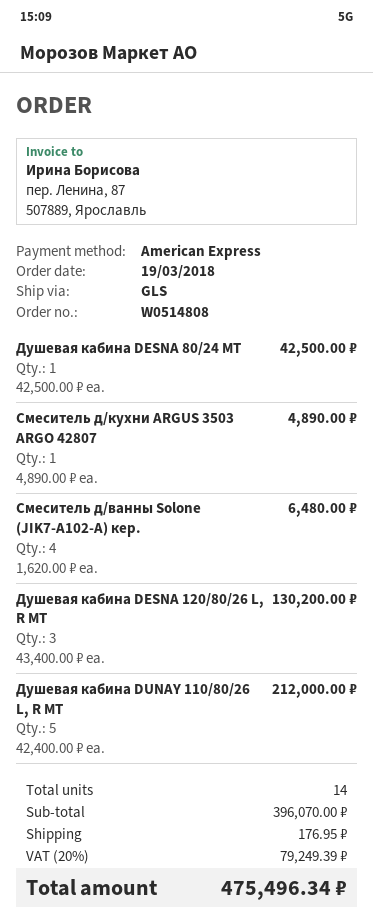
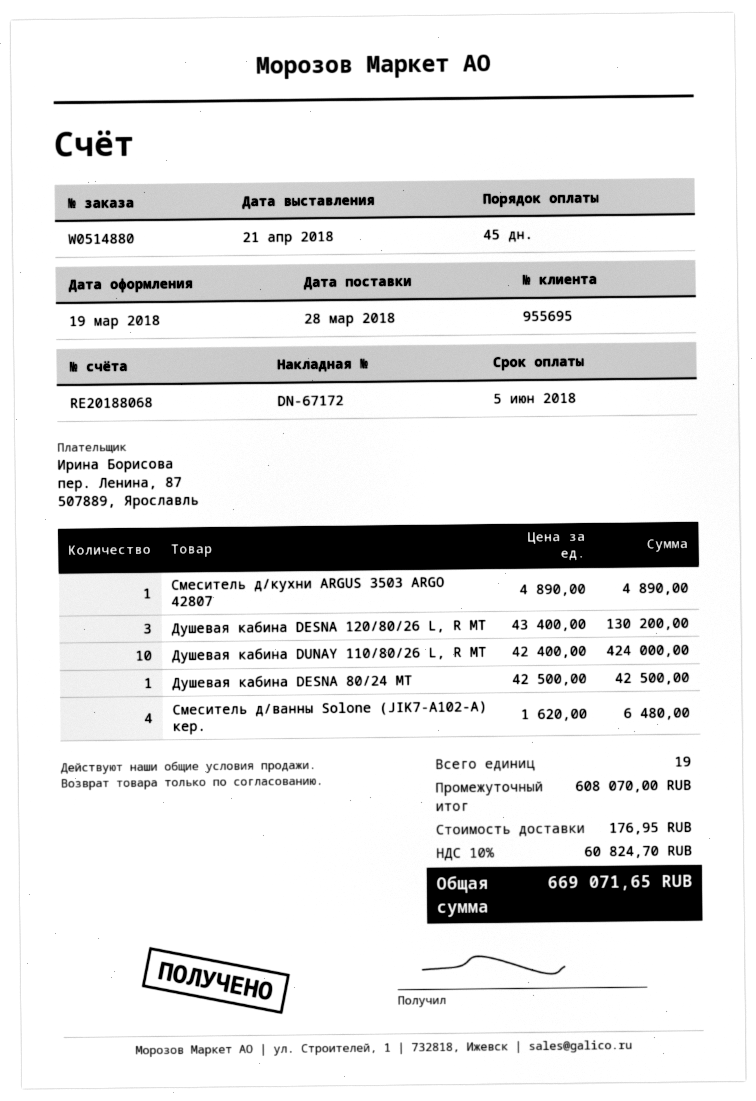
order number: W0514808 -> W0514880
Душевая кабина DUNAY 110/80/26 L, R МТ: 5 x 42400.00 = 212000.00 -> 10 x 42400.00 = 424000.00
total quantity: 14 -> 19
subtotal: 396070.00 -> 608070.00
tax: 20% = 79249.39 -> 10% = 60824.70
total: 475496.34 -> 669071.65

